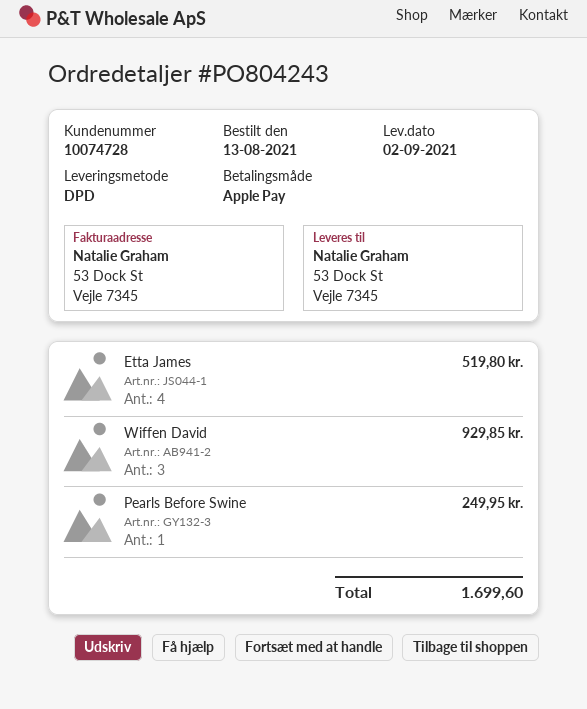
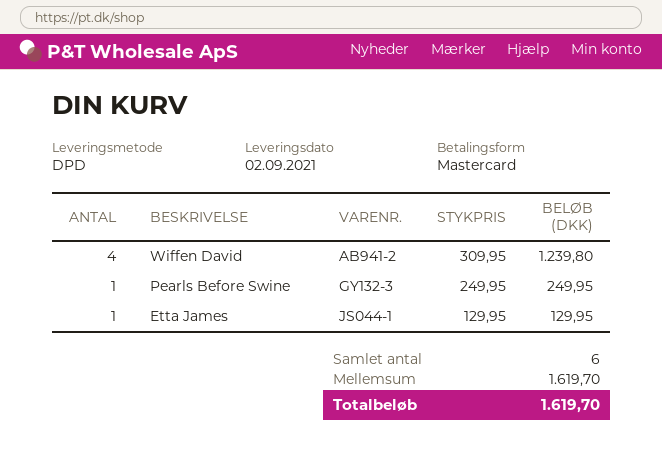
payment method: Apple Pay -> Mastercard
Etta James: 4 for 519.80 -> 1 for 129.95
Wiffen David: 3 for 929.85 -> 4 for 1239.80
total: 1699.60 -> 1619.70

